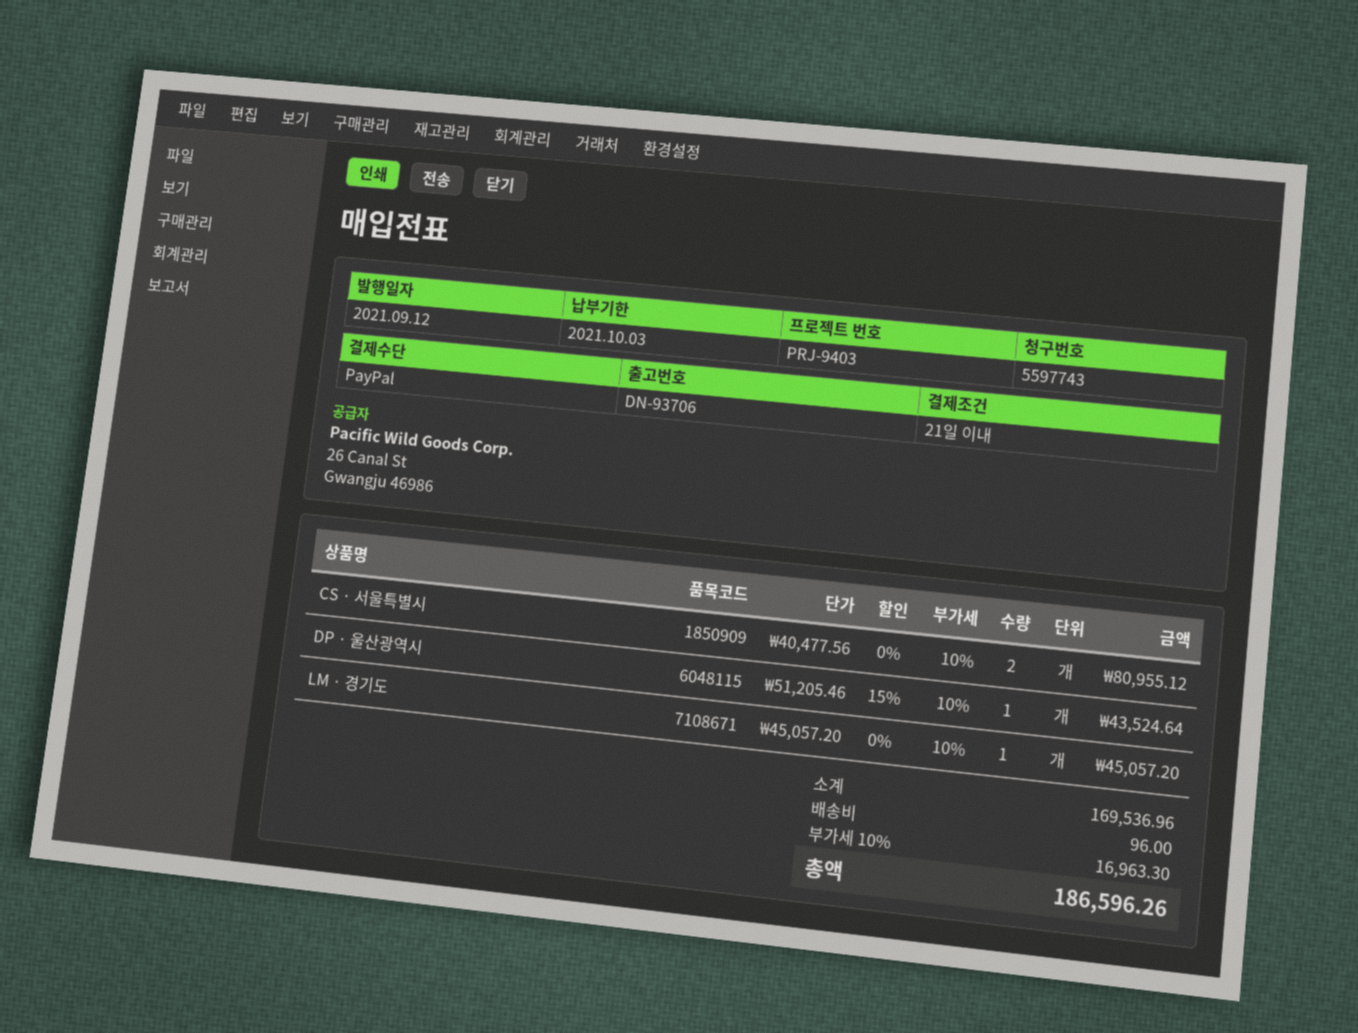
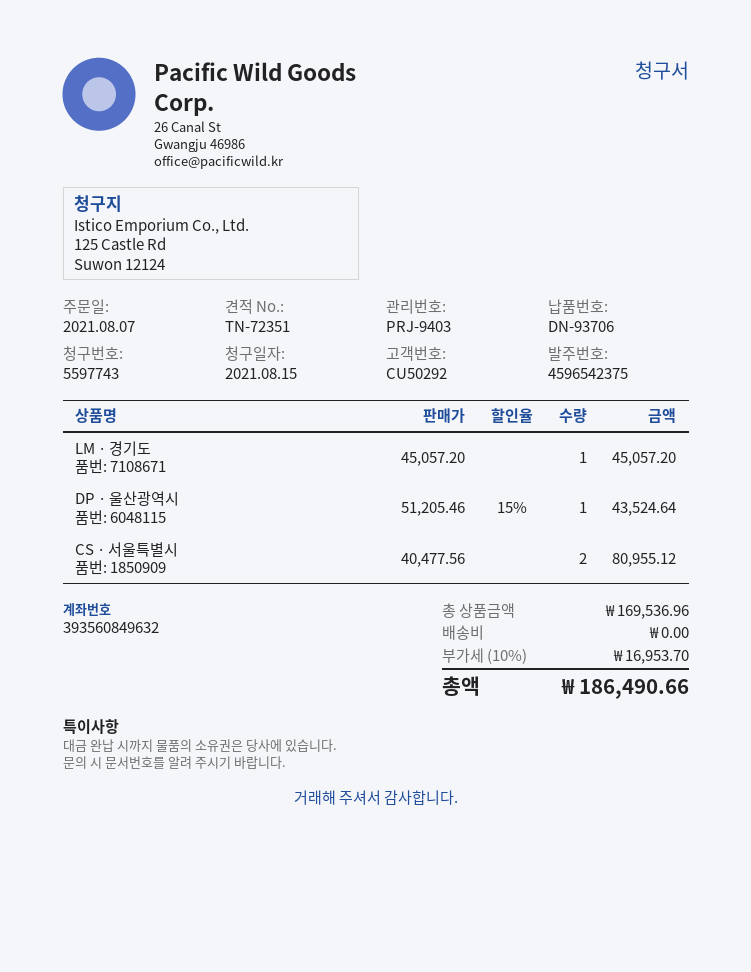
invoice date: 2021-09-12 -> 2021-08-15
shipping: 96.00 -> 0.00
tax: 10% = 16963.30 -> 10% = 16953.70
total: 186596.26 -> 186490.66

